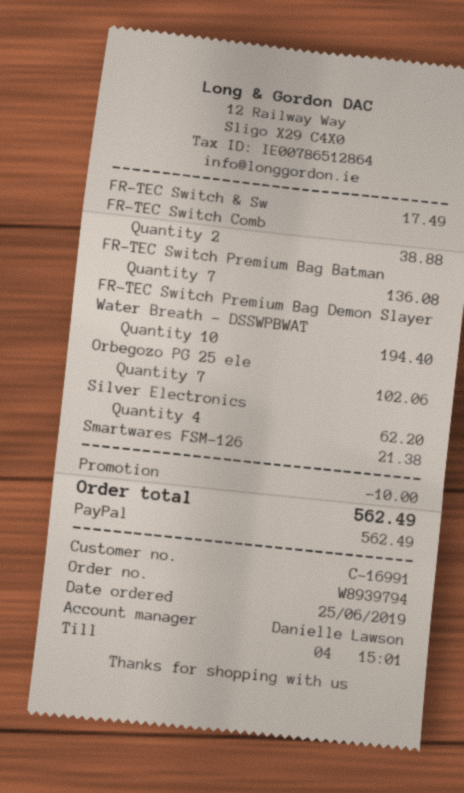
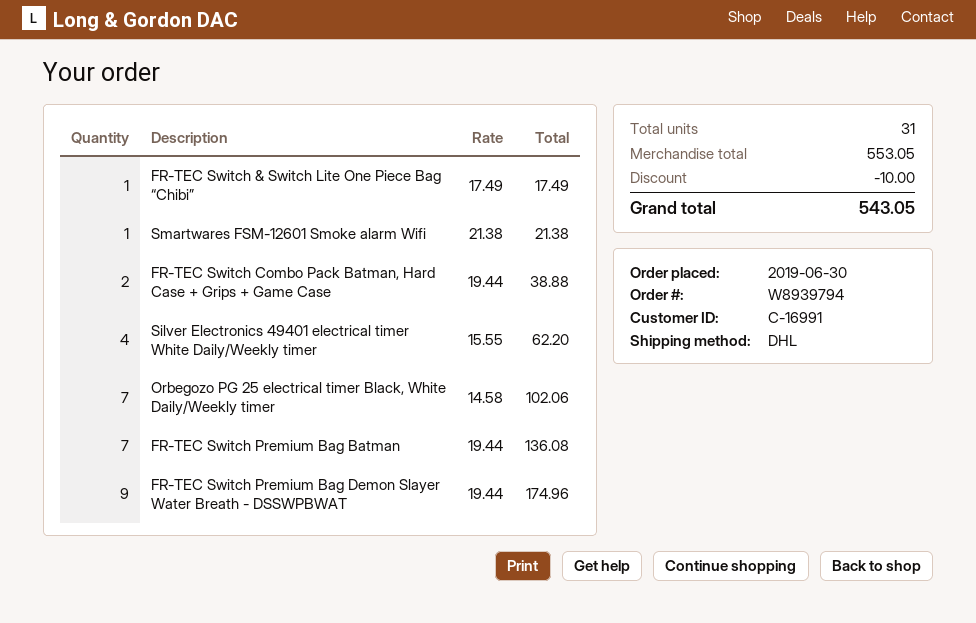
order date: 2019-06-25 -> 2019-06-30
FR-TEC Switch Premium Bag Demon Slayer Water Breath - DSSWPBWAT: 10 for 194.40 -> 9 for 174.96
total: 562.49 -> 543.05

